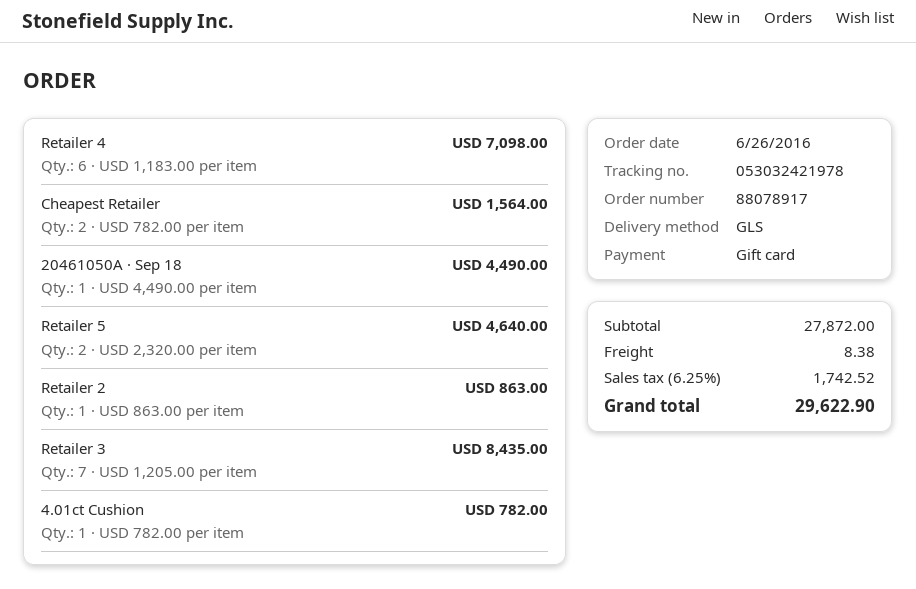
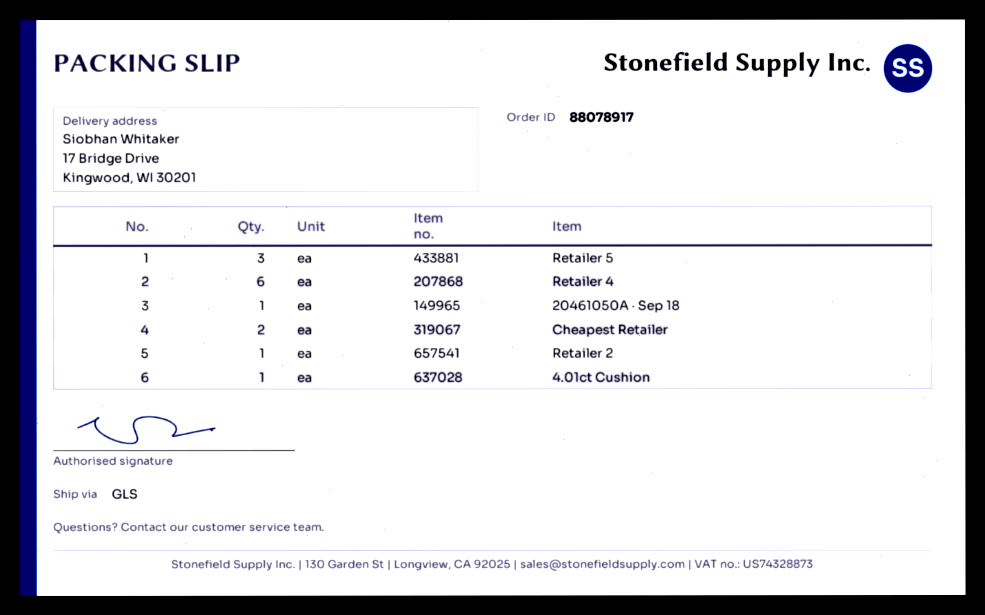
Retailer 5: 2 -> 3
Retailer 3: 7 -> none

